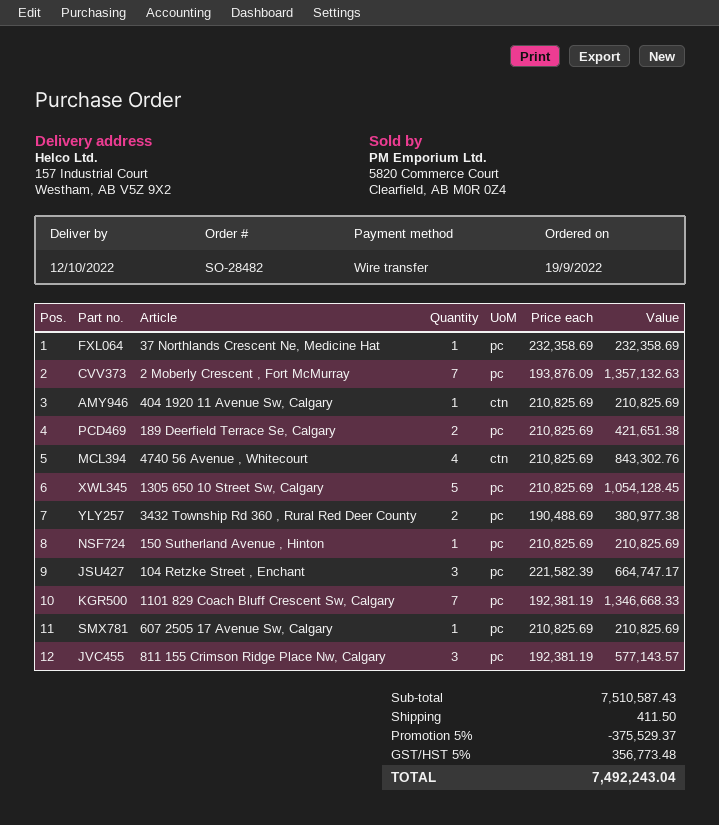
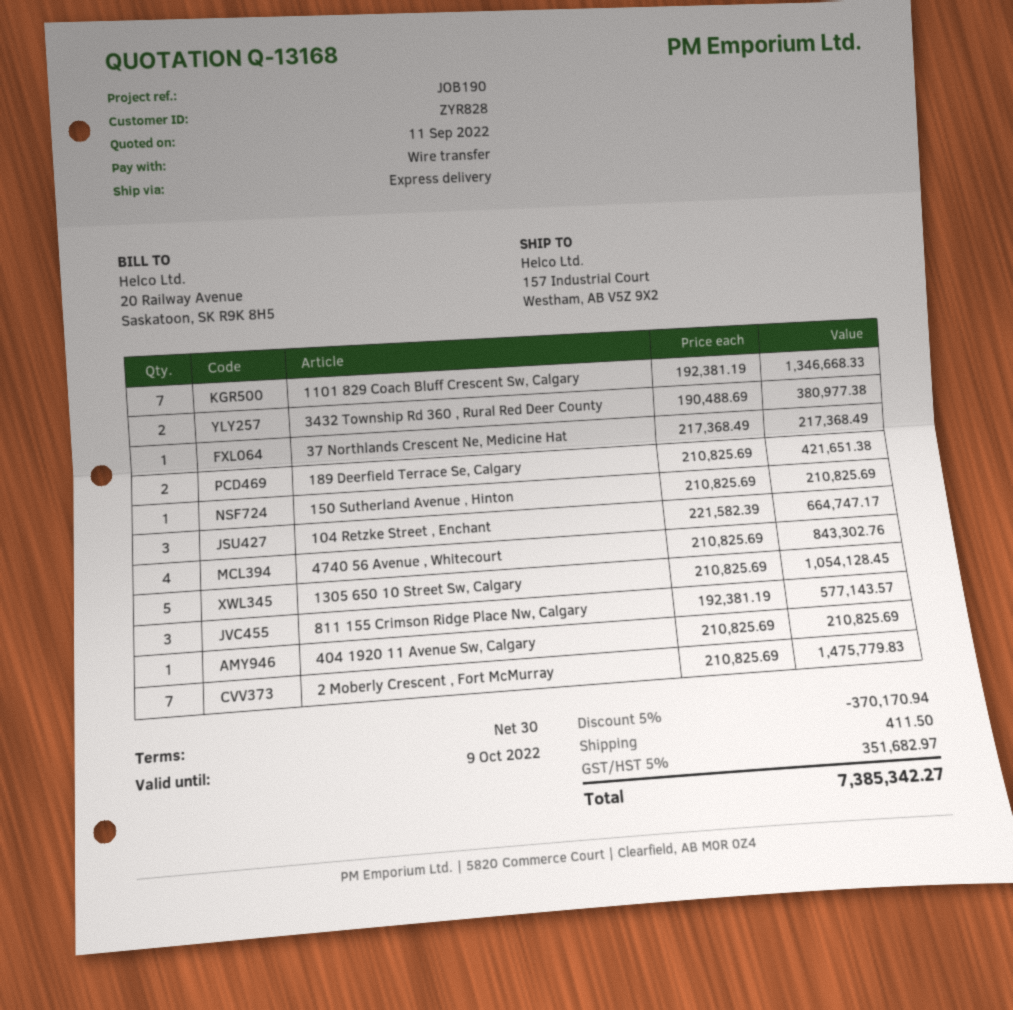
37 Northlands Crescent Ne, Medicine Hat: 1 x 232358.69 = 232358.69 -> 1 x 217368.49 = 217368.49
2 Moberly Crescent , Fort McMurray: 7 x 193876.09 = 1357132.63 -> 7 x 210825.69 = 1475779.83
607 2505 17 Avenue Sw, Calgary: 1 x 210825.69 = 210825.69 -> none
discount: 5% = 375529.37 -> 5% = 370170.94
tax: 5% = 356773.48 -> 5% = 351682.97
total: 7492243.04 -> 7385342.27

